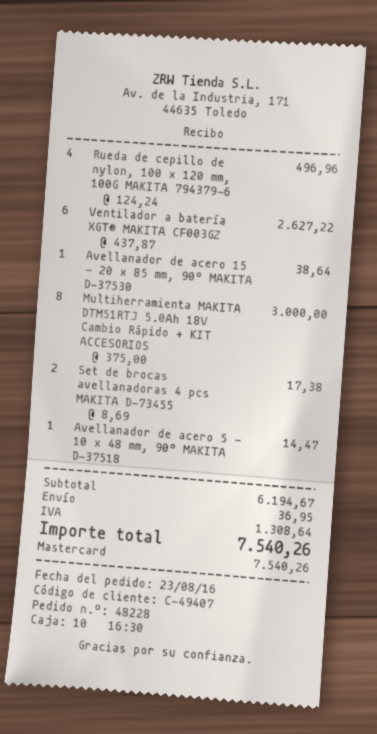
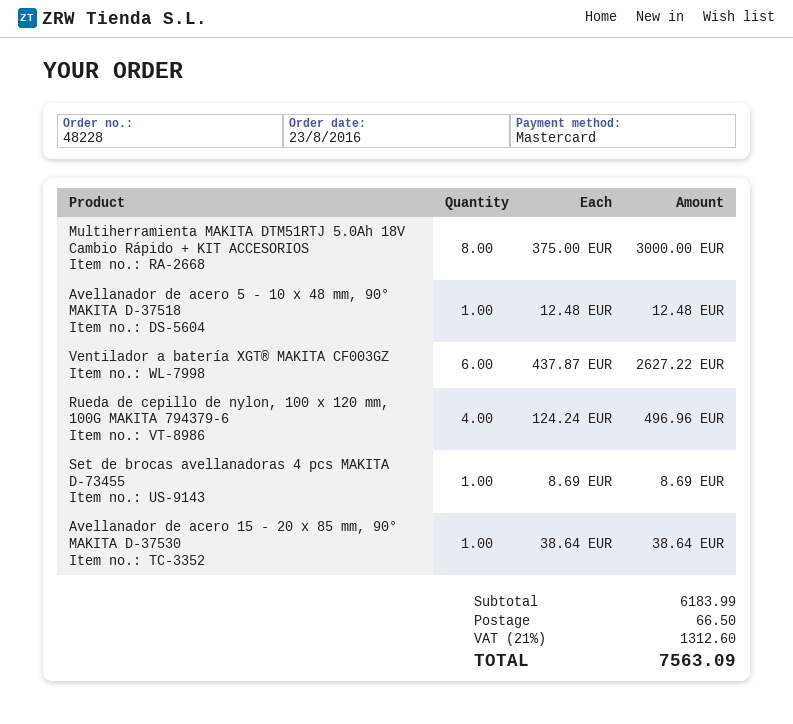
Set de brocas avellanadoras 4 pcs MAKITA D-73455: 2 x 8.69 = 17.38 -> 1 x 8.69 = 8.69
Avellanador de acero 5 - 10 x 48 mm, 90° MAKITA D-37518: 1 x 14.47 = 14.47 -> 1 x 12.48 = 12.48
subtotal: 6194.67 -> 6183.99
shipping: 36.95 -> 66.50
tax: 1308.64 -> 1312.60
total: 7540.26 -> 7563.09

